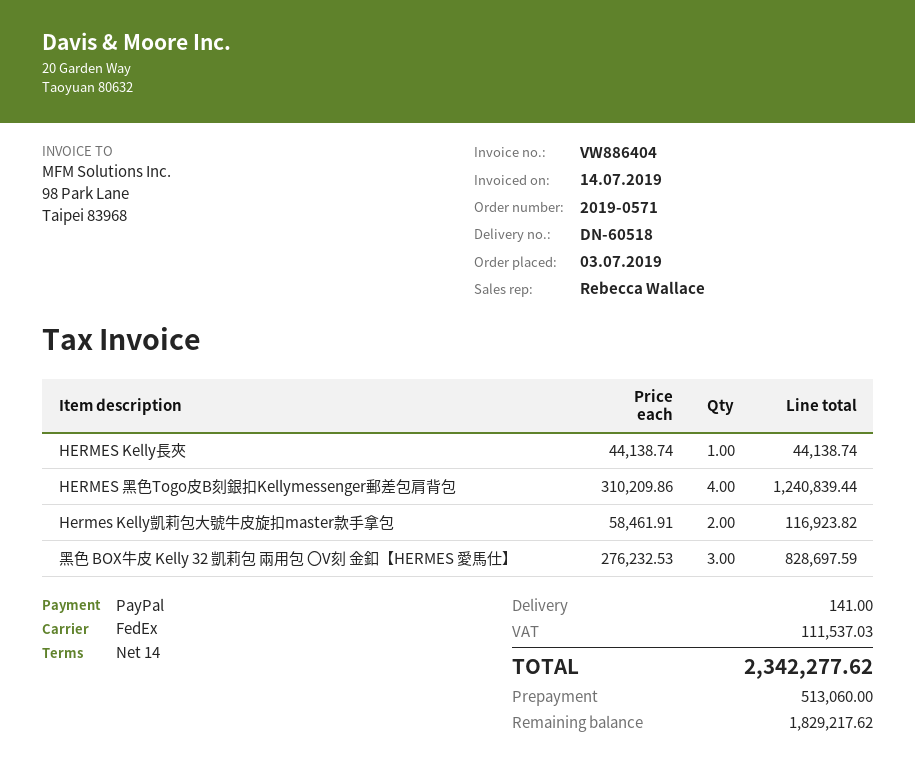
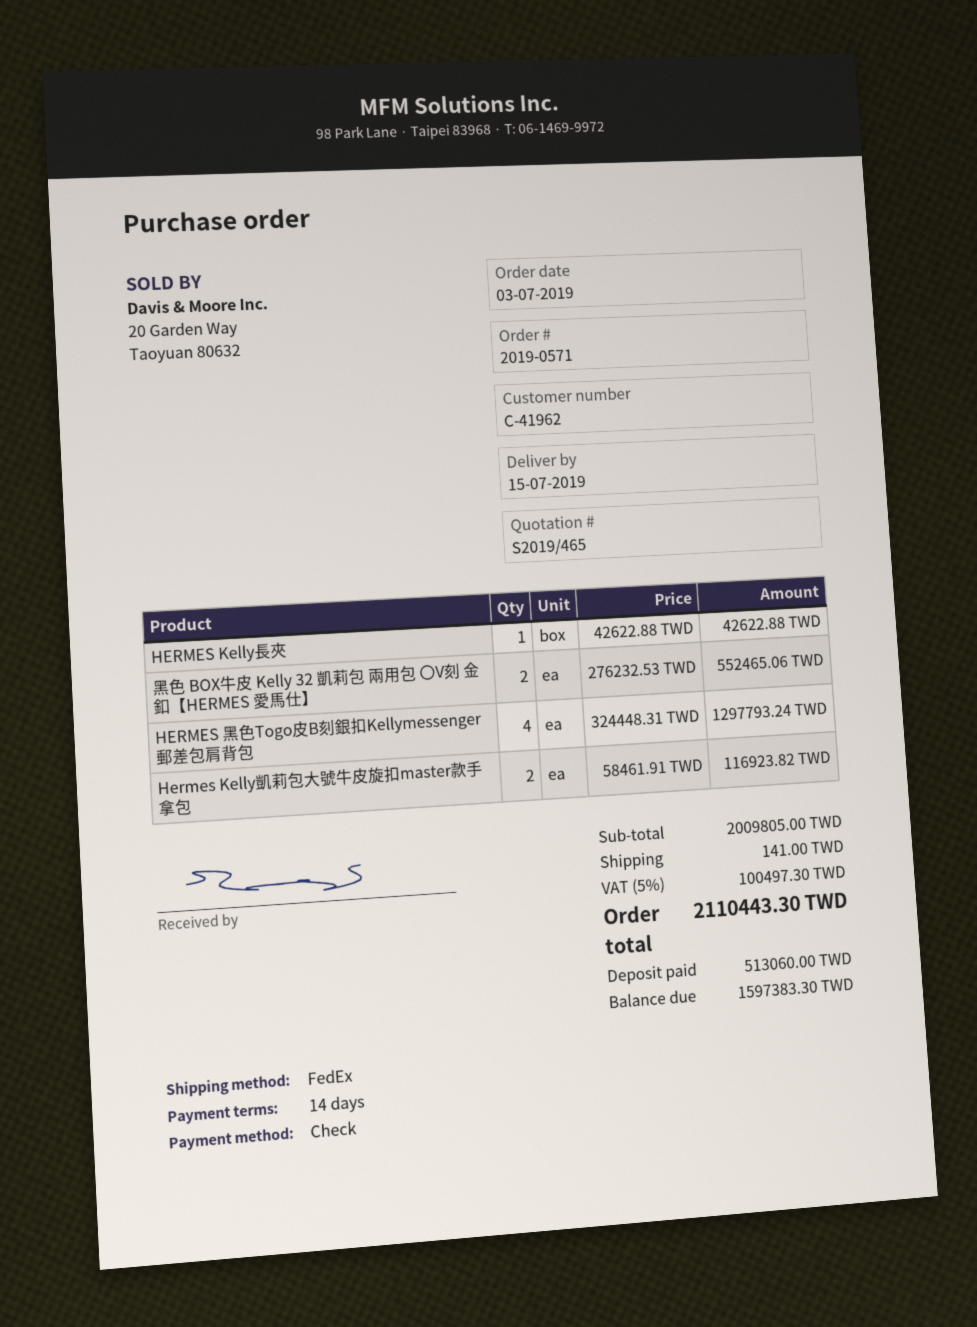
payment method: PayPal -> cheque
HERMES Kelly長夾: 1 x 44138.74 = 44138.74 -> 1 x 42622.88 = 42622.88
HERMES 黑色Togo皮B刻銀扣Kellymessenger郵差包肩背包: 4 x 310209.86 = 1240839.44 -> 4 x 324448.31 = 1297793.24
黑色 BOX牛皮 Kelly 32 凱莉包 兩用包 〇V刻 金釦【HERMES 愛馬仕】: 3 x 276232.53 = 828697.59 -> 2 x 276232.53 = 552465.06
tax: 111537.03 -> 100497.30
total: 2342277.62 -> 2110443.30
balance: 1829217.62 -> 1597383.30

